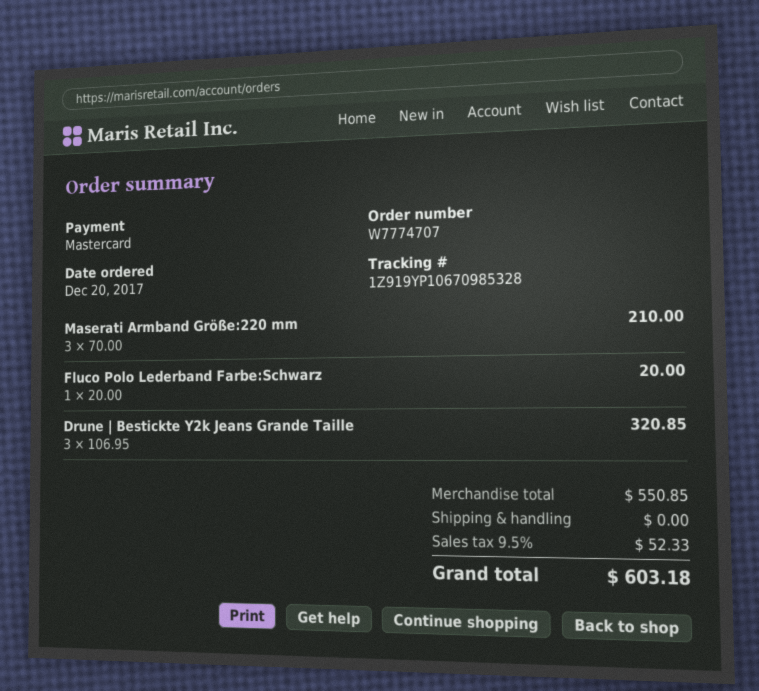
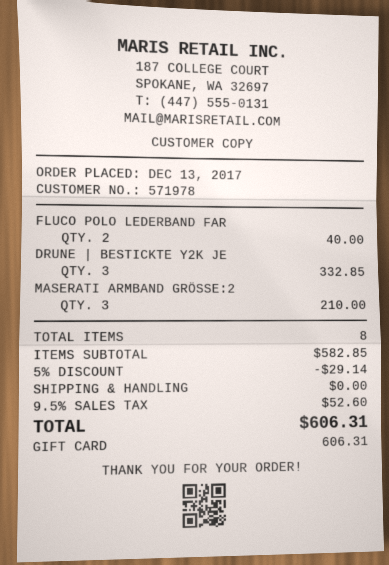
order date: 2017-12-20 -> 2017-12-13
payment method: Mastercard -> gift card
Fluco Polo Lederband Farbe:Schwarz: 1 for 20.00 -> 2 for 40.00
Drune | Bestickte Y2k Jeans Grande Taille: 3 for 320.85 -> 3 for 332.85
subtotal: 550.85 -> 582.85
discount: none -> 5% = 29.14
tax: 9.5% = 52.33 -> 9.5% = 52.60
total: 603.18 -> 606.31

